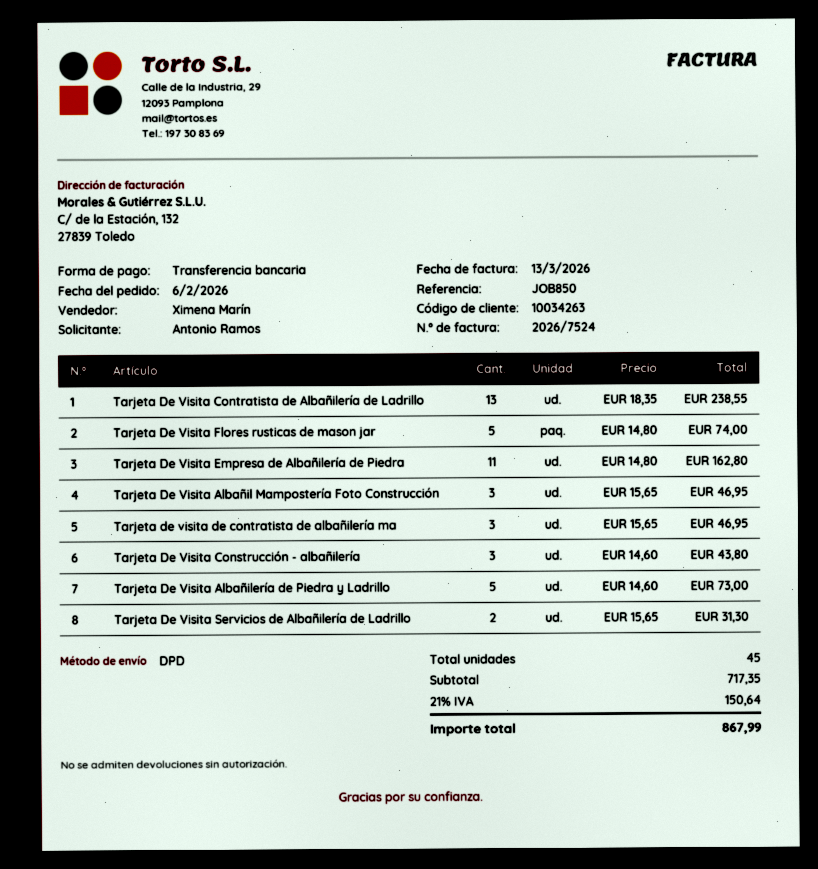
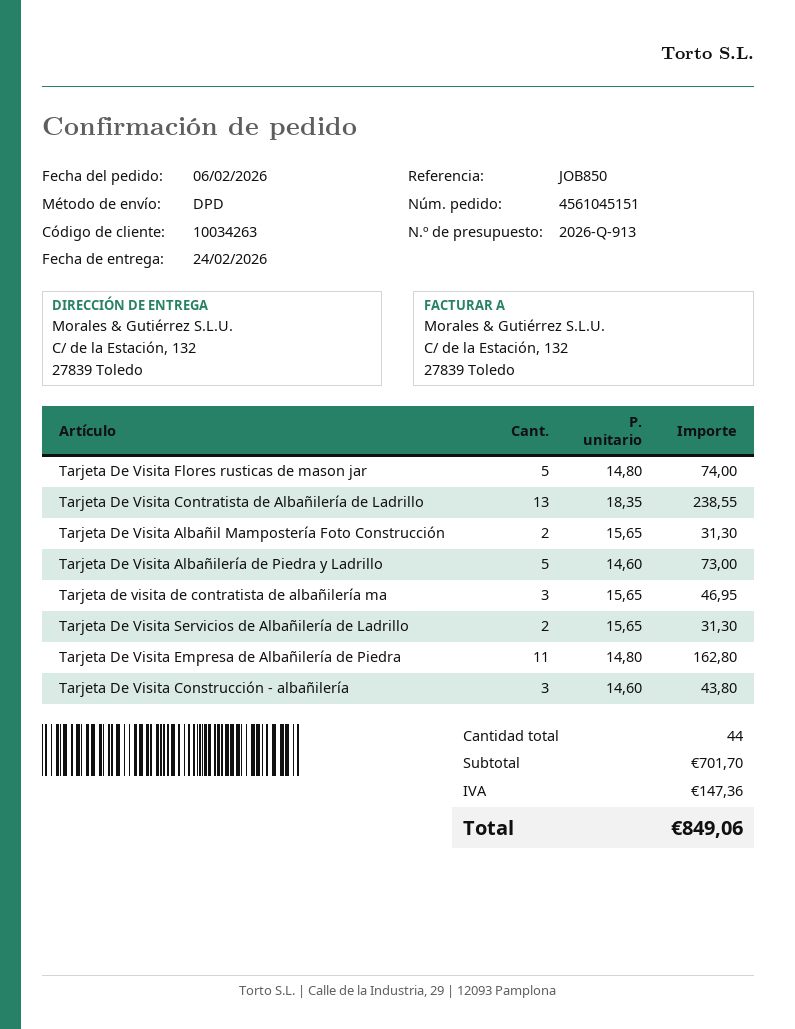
Tarjeta De Visita Albañil Mampostería Foto Construcción: 3 x 15.65 = 46.95 -> 2 x 15.65 = 31.30
total quantity: 45 -> 44
subtotal: 717.35 -> 701.70
tax: 150.64 -> 147.36
total: 867.99 -> 849.06

